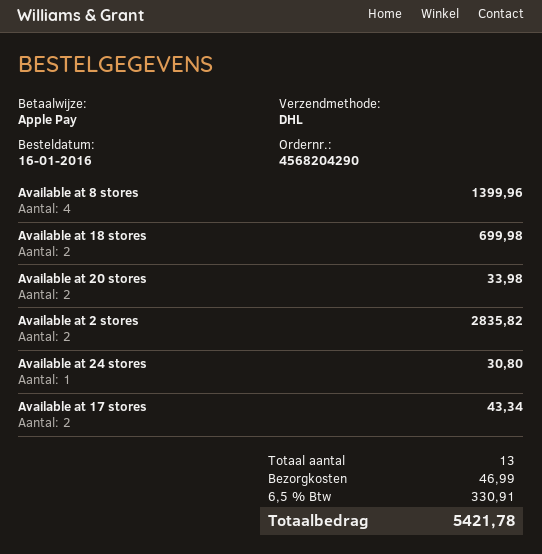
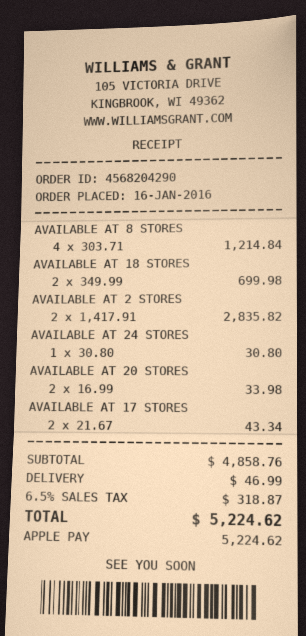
Available at 8 stores: 4 for 1399.96 -> 4 for 1214.84
tax: 6.5% = 330.91 -> 6.5% = 318.87
total: 5421.78 -> 5224.62

